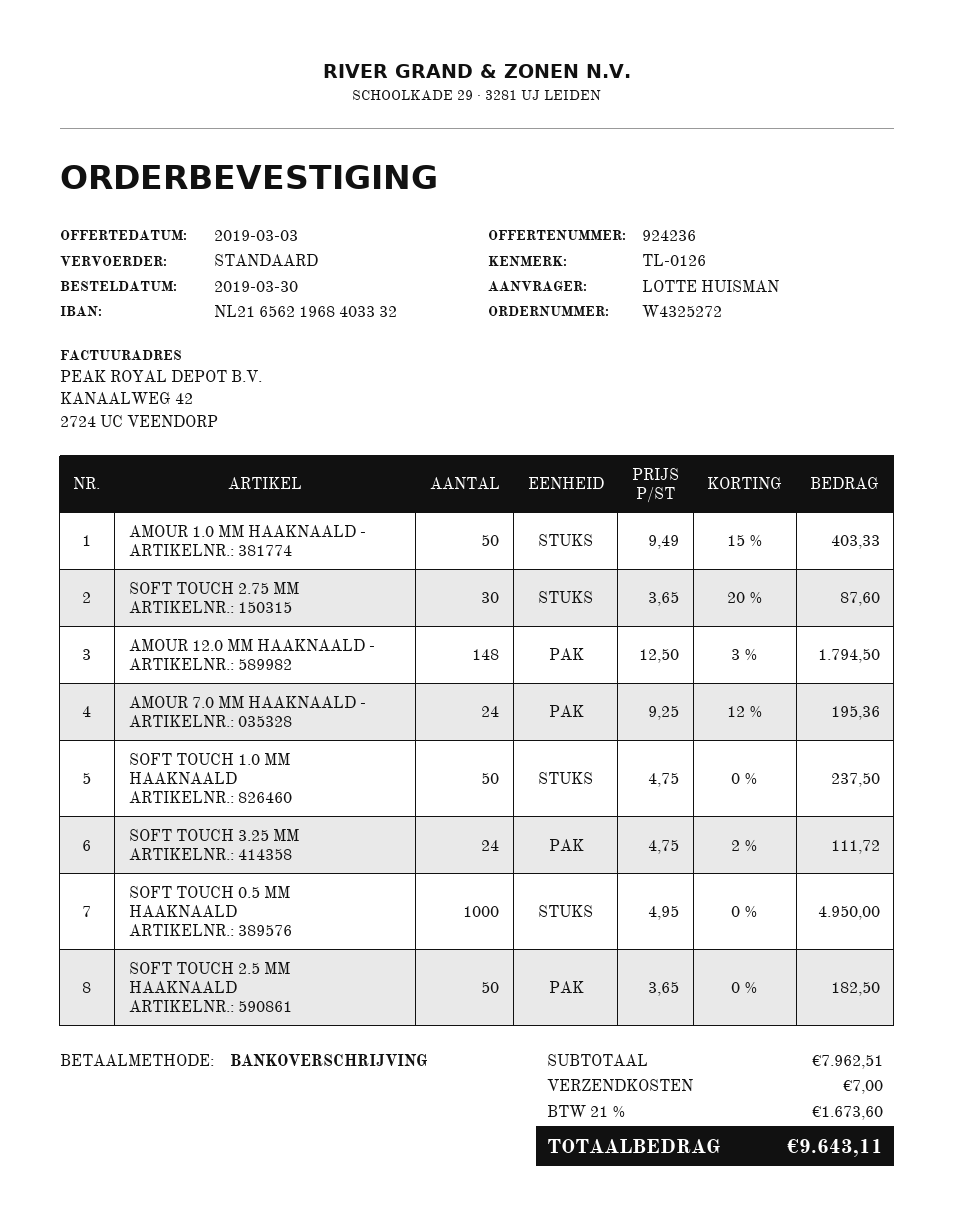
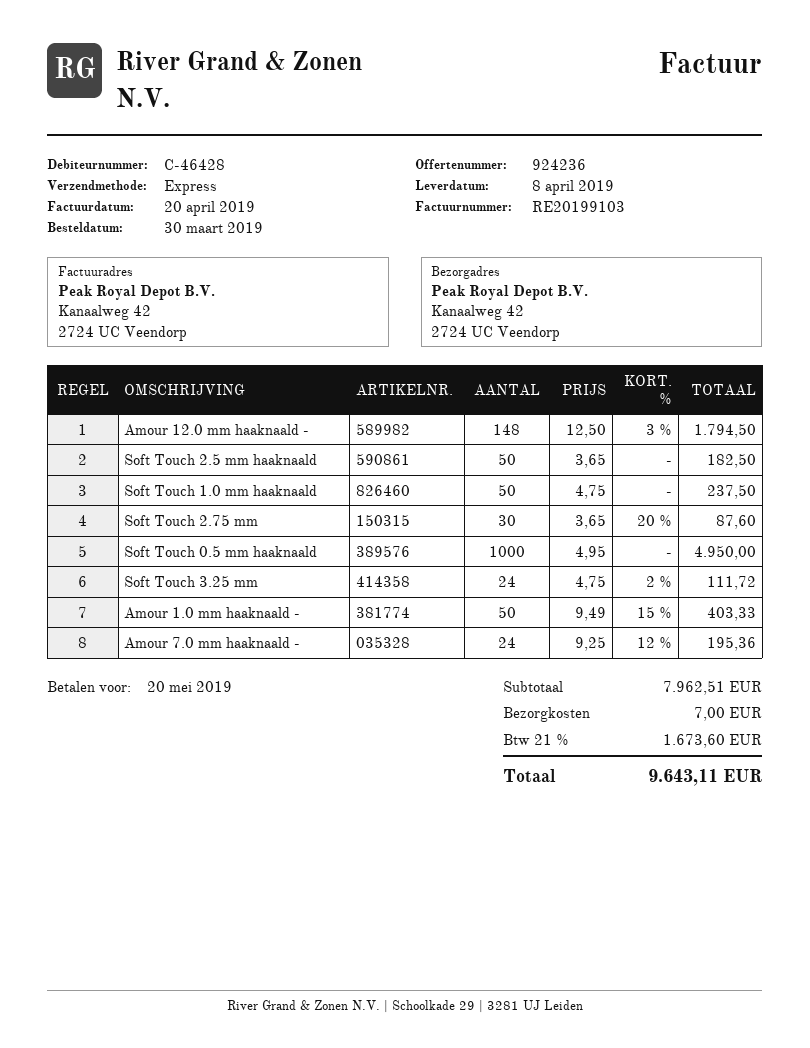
shipping method: standard -> express

